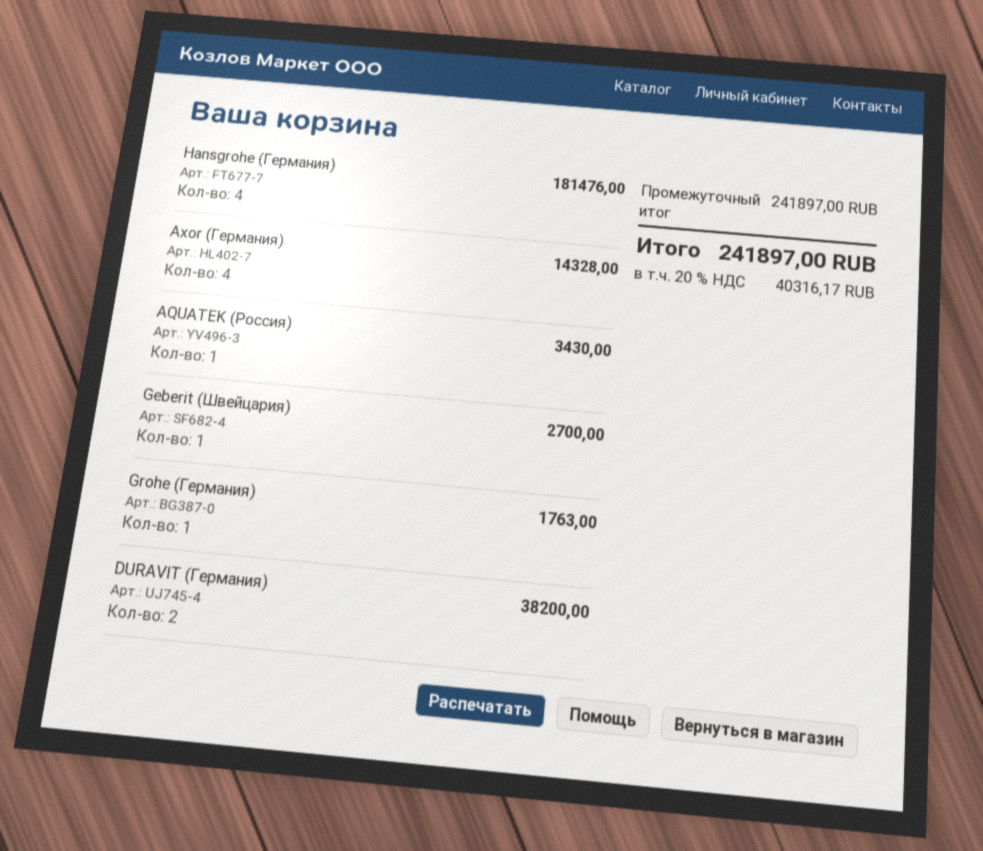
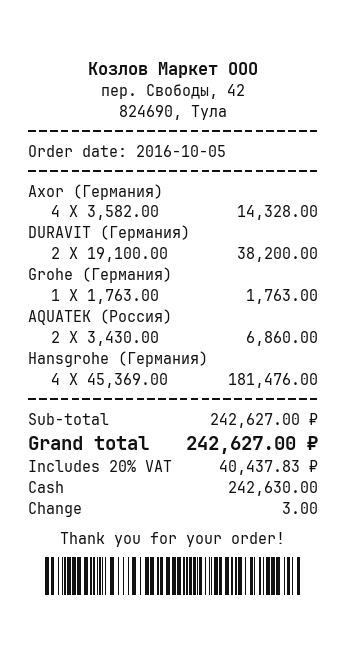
AQUATEK (Россия): 1 for 3430.00 -> 2 for 6860.00
Geberit (Швейцария): 1 for 2700.00 -> none
subtotal: 241897.00 -> 242627.00
tax: 20% = 40316.17 -> 20% = 40437.83
total: 241897.00 -> 242627.00

